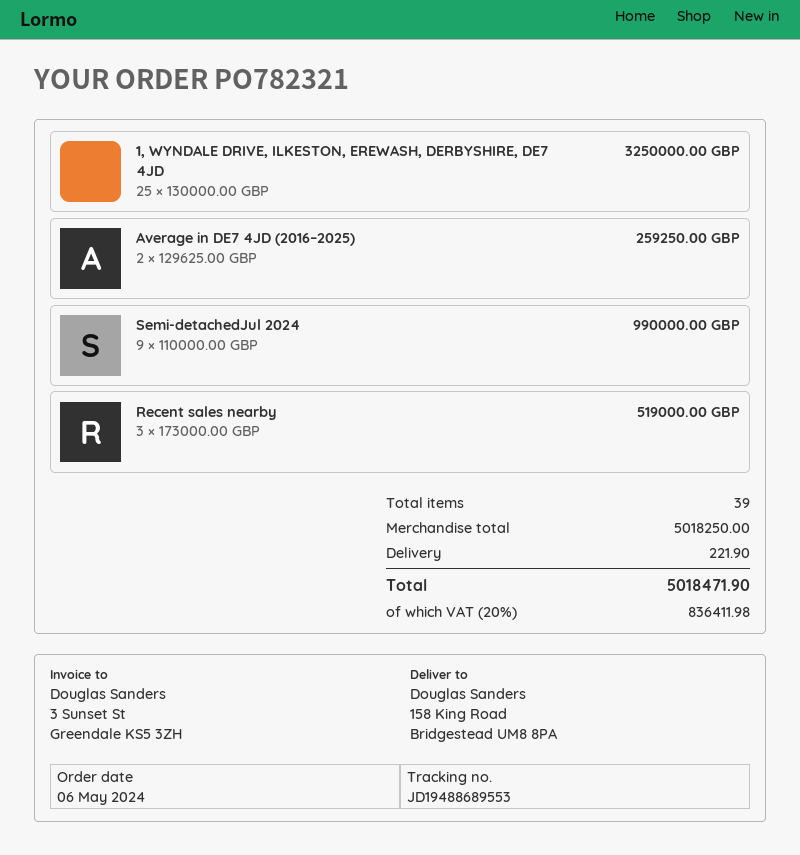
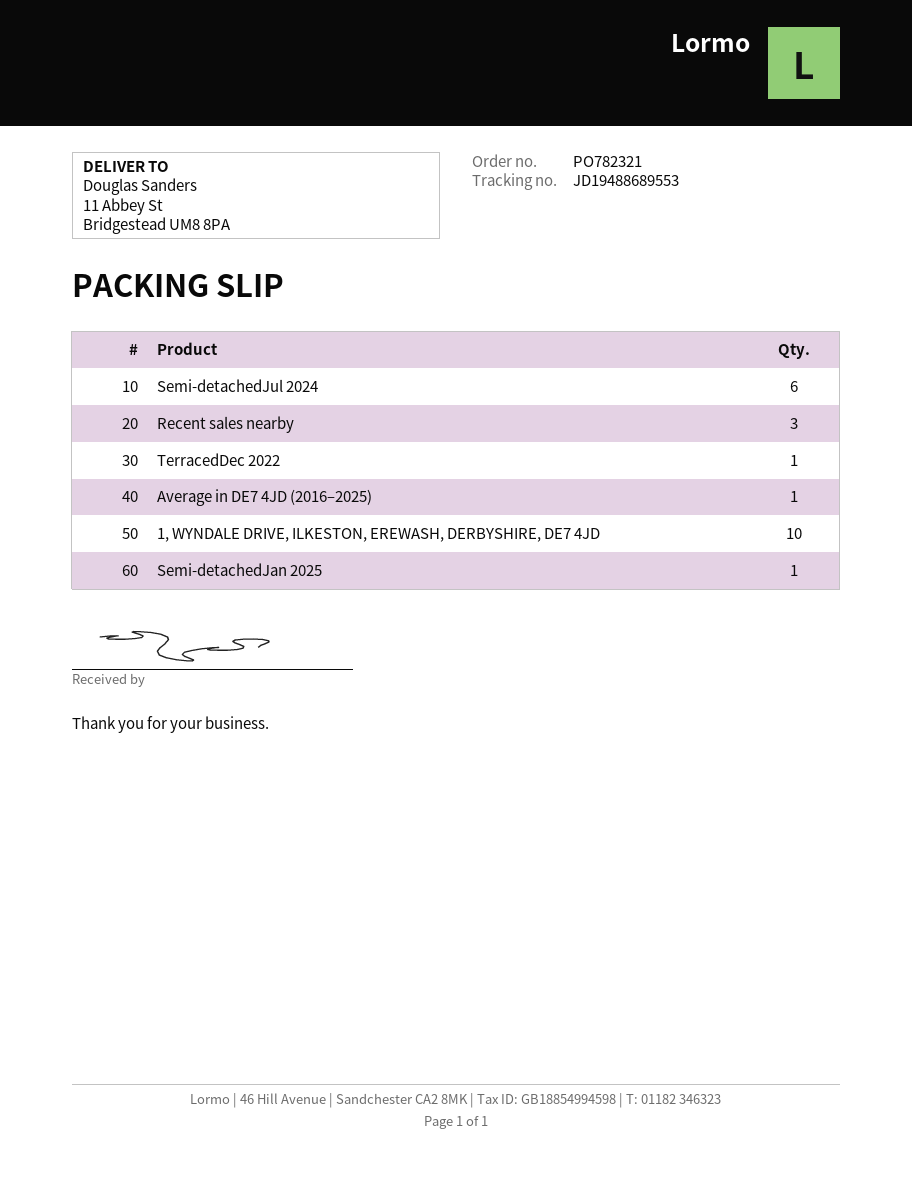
ship to: 158 King Road, Bridgestead UM8 8PA -> 11 Abbey St, Bridgestead UM8 8PA
1, WYNDALE DRIVE, ILKESTON, EREWASH, DERBYSHIRE, DE7 4JD: 25 -> 10
Average in DE7 4JD (2016–2025): 2 -> 1
Semi-detachedJul 2024: 9 -> 6
TerracedDec 2022: none -> 1
Semi-detachedJan 2025: none -> 1

